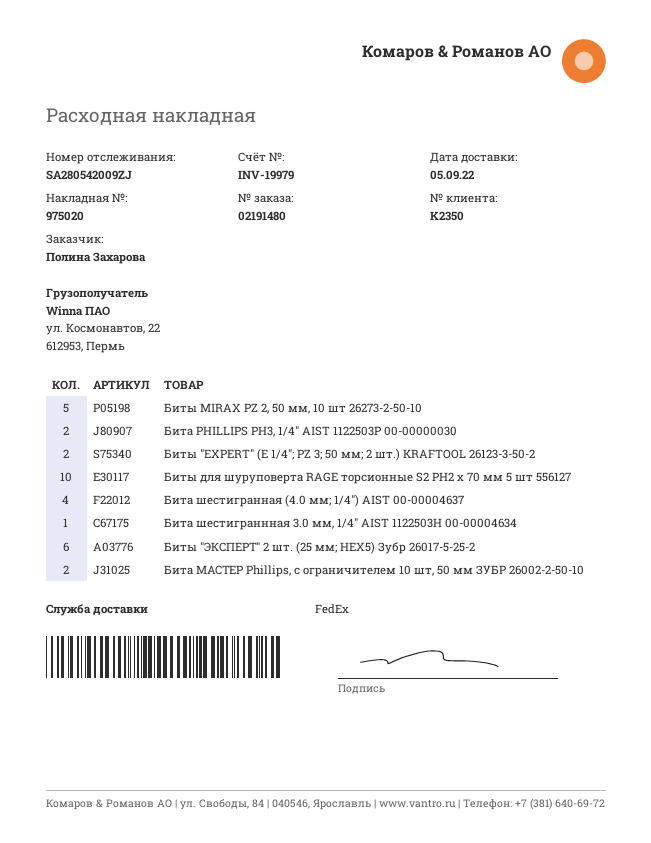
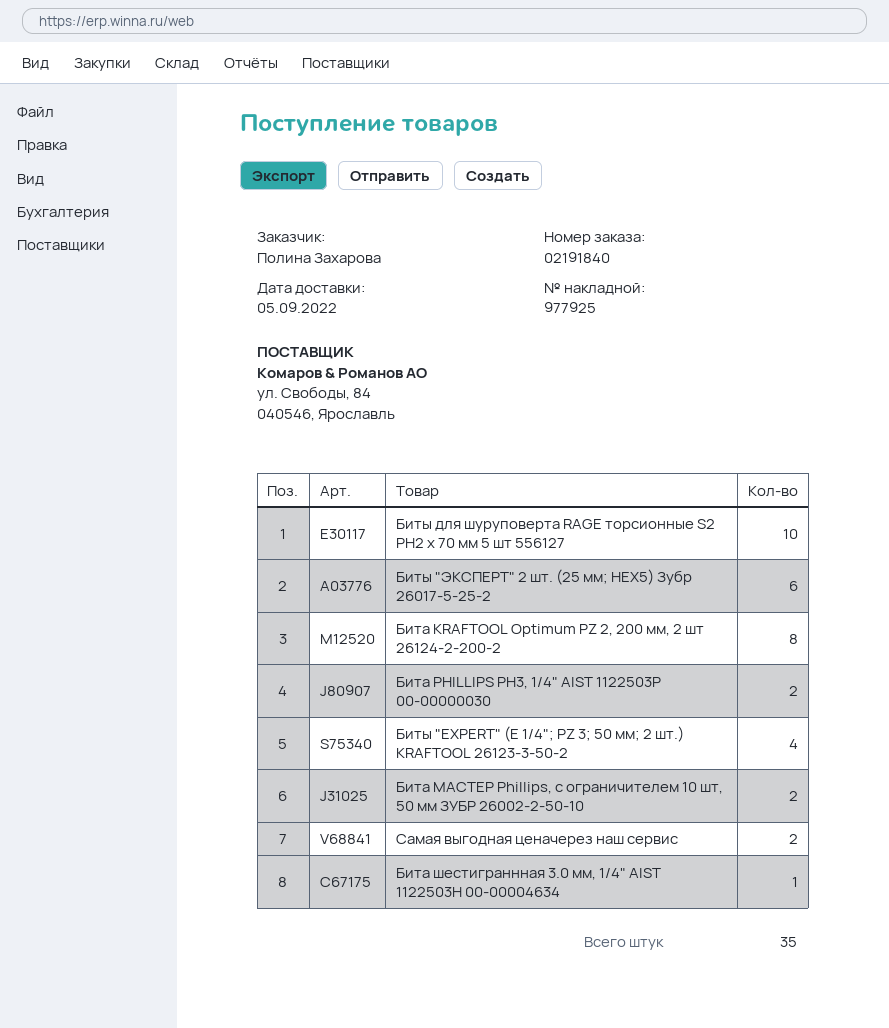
order number: 02191480 -> 02191840
delivery note number: 975020 -> 977925
Биты MIRAX PZ 2, 50 мм, 10 шт 26273-2-50-10: 5 -> none
Биты "EXPERT" (E 1/4"; PZ 3; 50 мм; 2 шт.) KRAFTOOL 26123-3-50-2: 2 -> 4
Бита шестигранная (4.0 мм; 1/4") AIST 00-00004637: 4 -> none
Бита KRAFTOOL Optimum PZ 2, 200 мм, 2 шт 26124-2-200-2: none -> 8
Самая выгодная ценачерез наш сервис: none -> 2

